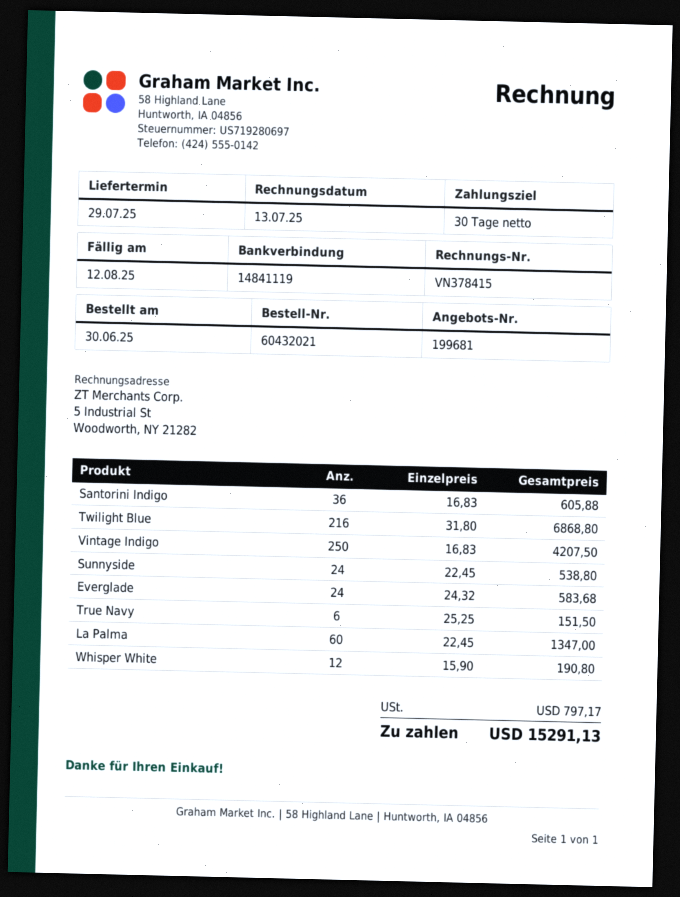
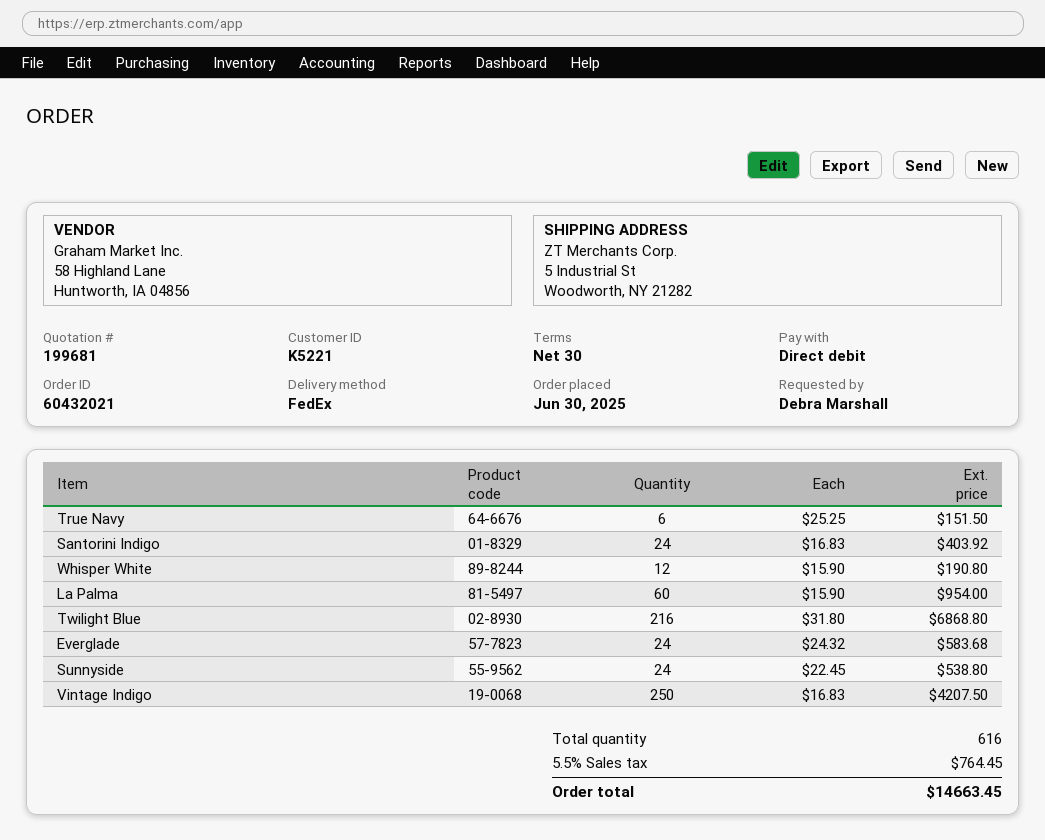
Santorini Indigo: 36 x 16.83 = 605.88 -> 24 x 16.83 = 403.92
La Palma: 60 x 22.45 = 1347.00 -> 60 x 15.90 = 954.00
tax: 797.17 -> 764.45
total: 15291.13 -> 14663.45

